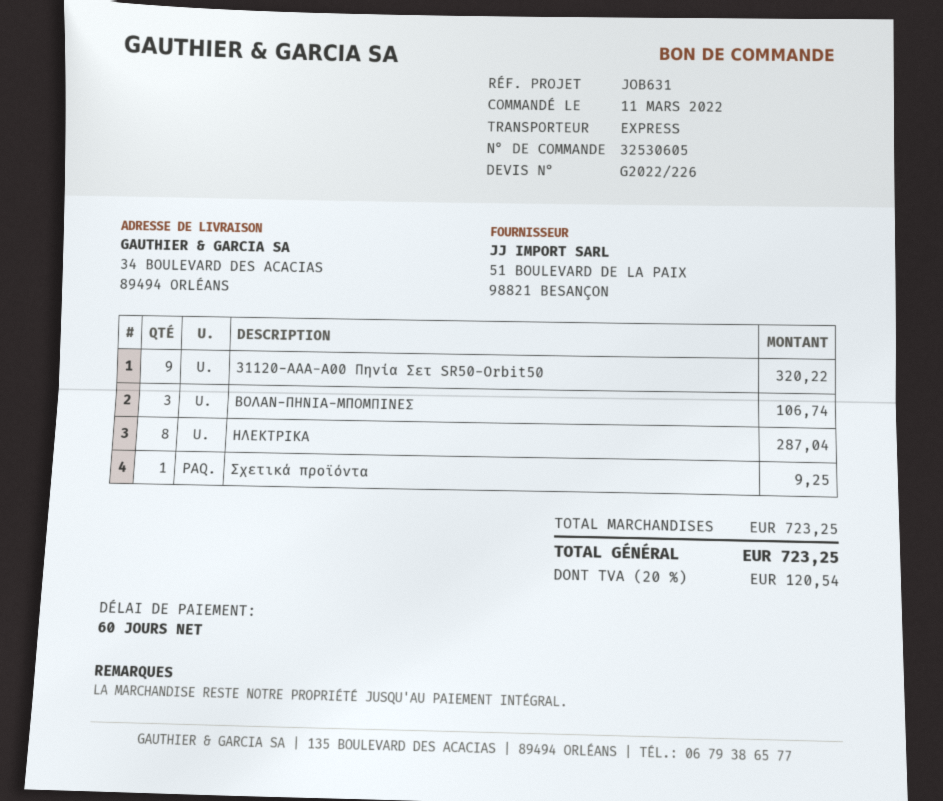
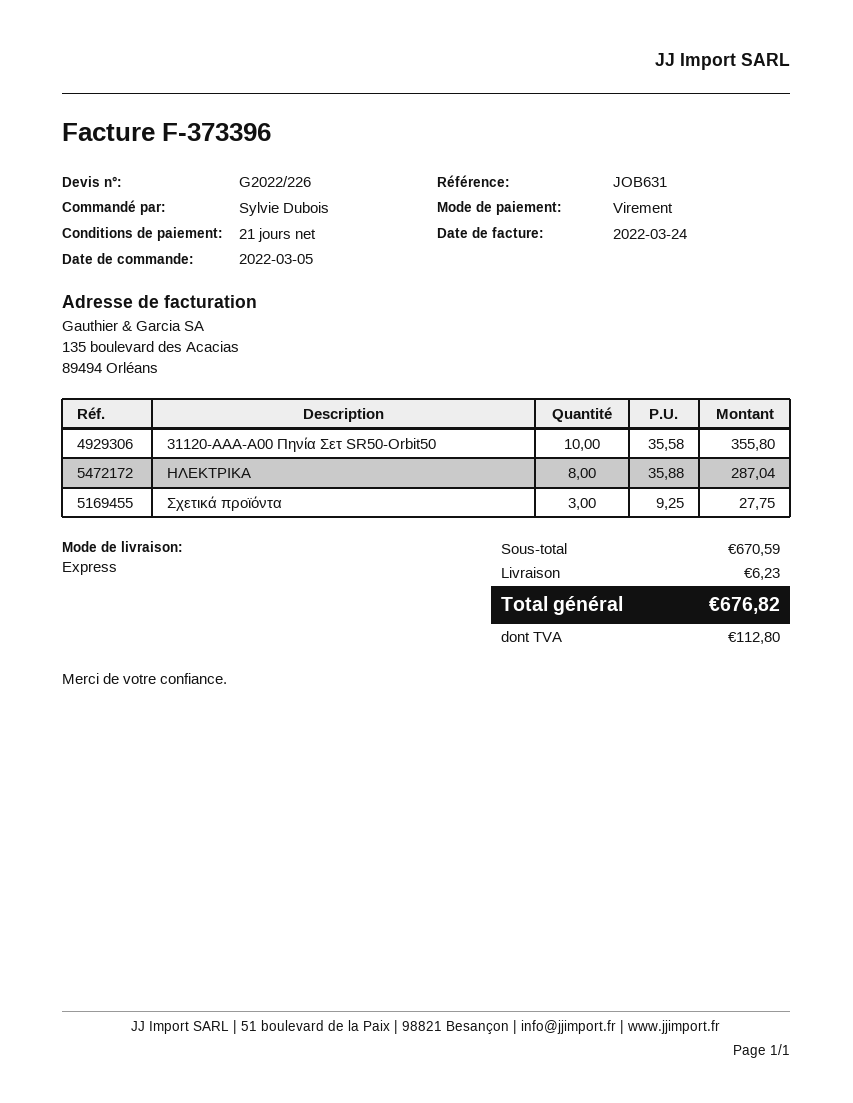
order date: 2022-03-11 -> 2022-03-05
payment terms: 60 days -> 21 days
31120-AAA-A00 Πηνία Σετ SR50-Orbit50: 9 for 320.22 -> 10 for 355.80
ΒΟΛΑΝ-ΠΗΝΙΑ-ΜΠΟΜΠΙΝΕΣ: 3 for 106.74 -> none
Σχετικά προϊόντα: 1 for 9.25 -> 3 for 27.75
subtotal: 723.25 -> 670.59
shipping: none -> 6.23
tax: 120.54 -> 112.80
total: 723.25 -> 676.82

